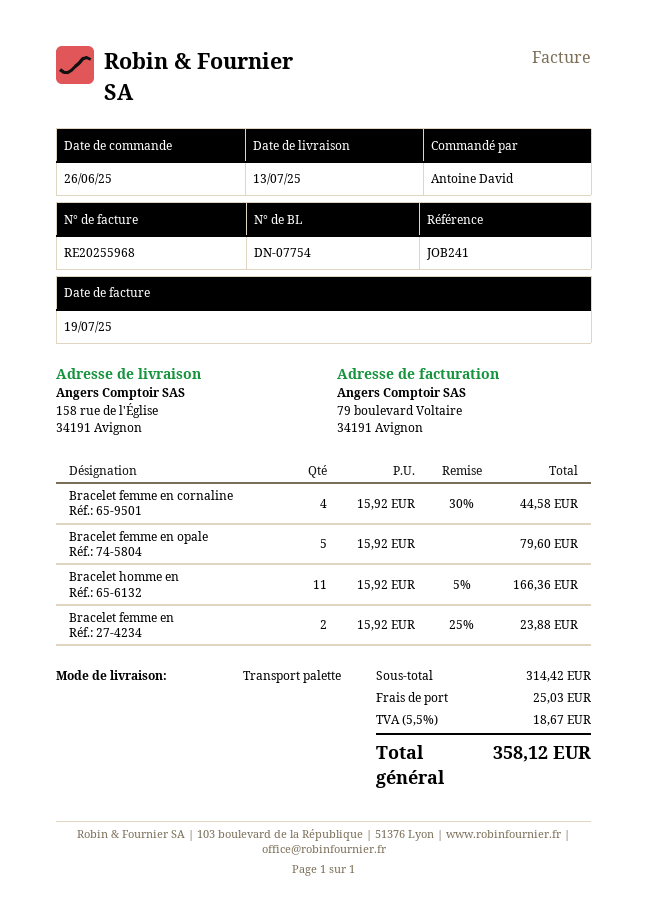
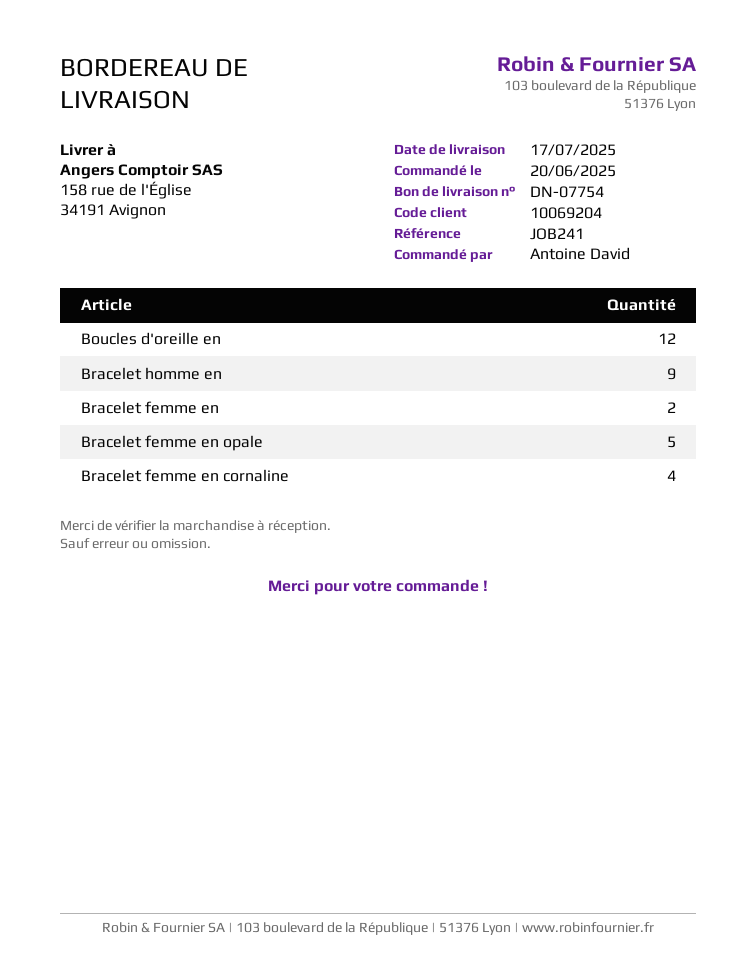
order date: 2025-06-26 -> 2025-06-20
delivery date: 2025-07-13 -> 2025-07-17
Bracelet homme en: 11 -> 9
Boucles d'oreille en: none -> 12

